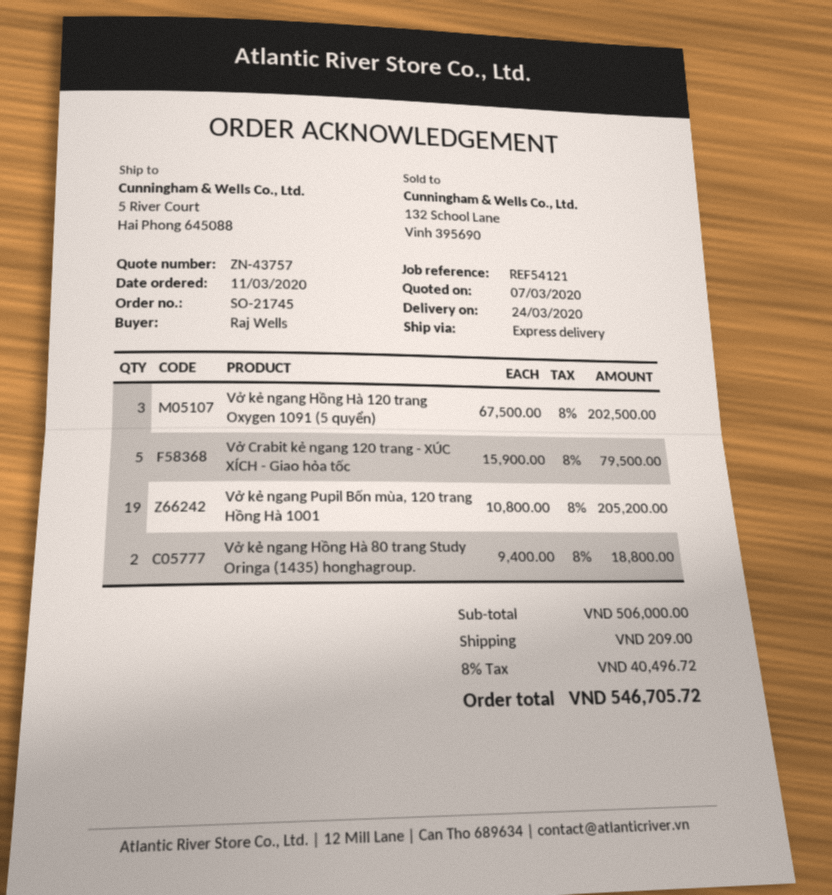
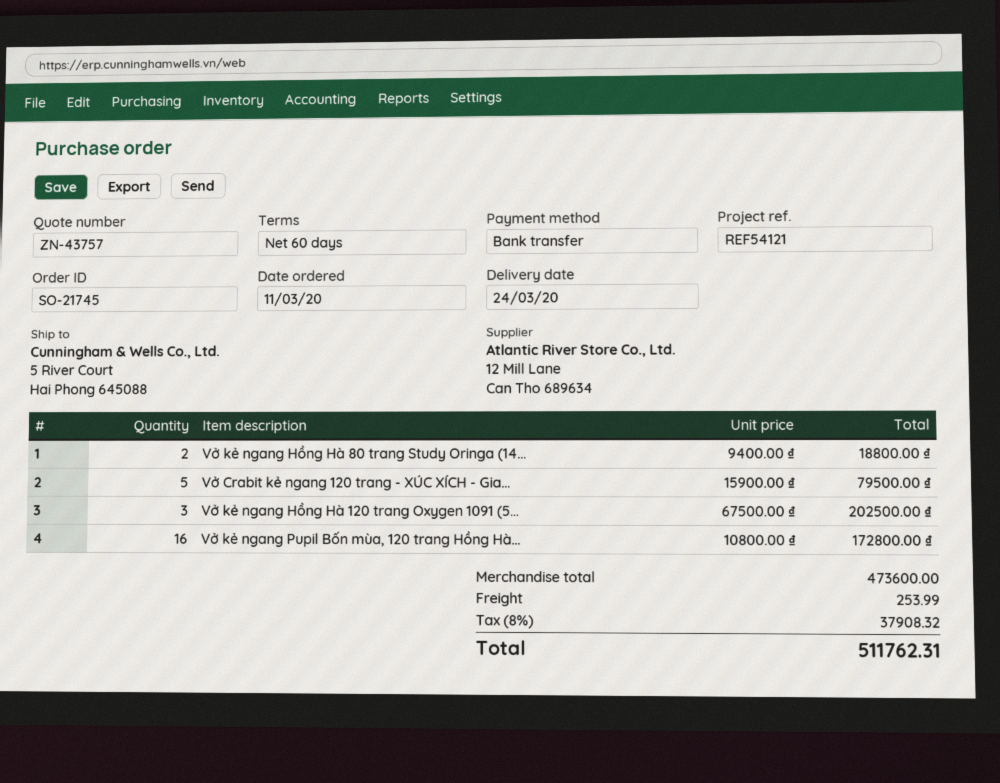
Vở kẻ ngang Pupil Bốn mùa, 120 trang Hồng Hà 1001: 19 x 10800.00 = 205200.00 -> 16 x 10800.00 = 172800.00
subtotal: 506000.00 -> 473600.00
shipping: 209.00 -> 253.99
tax: 8% = 40496.72 -> 8% = 37908.32
total: 546705.72 -> 511762.31

